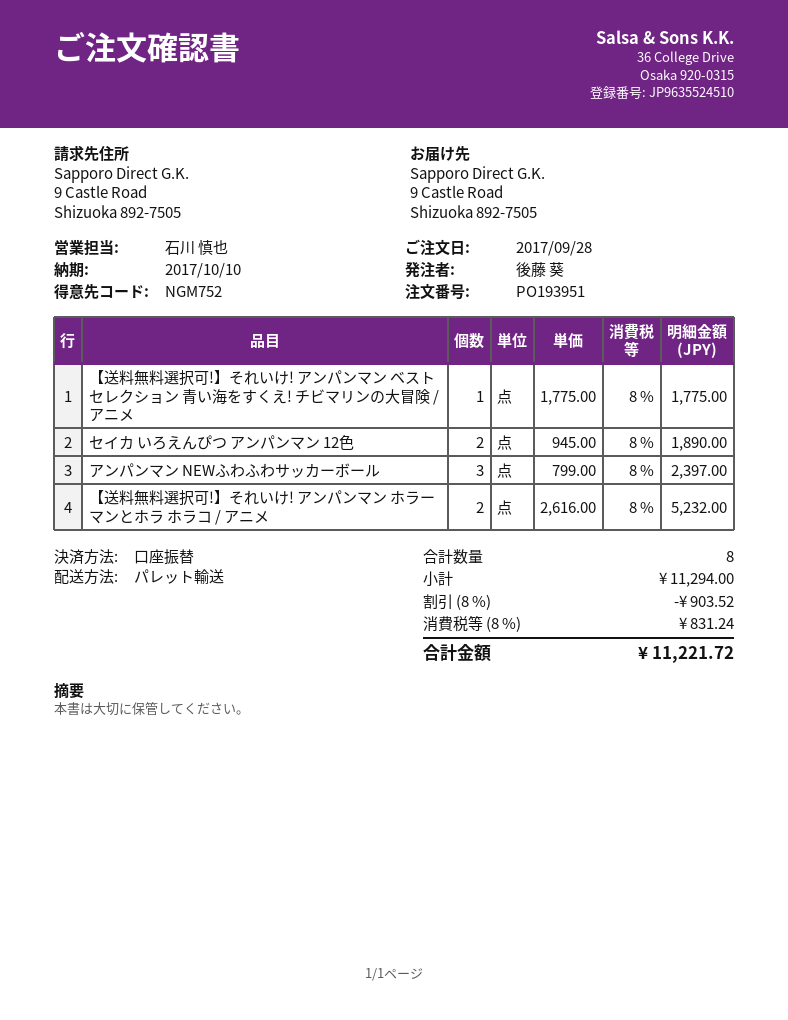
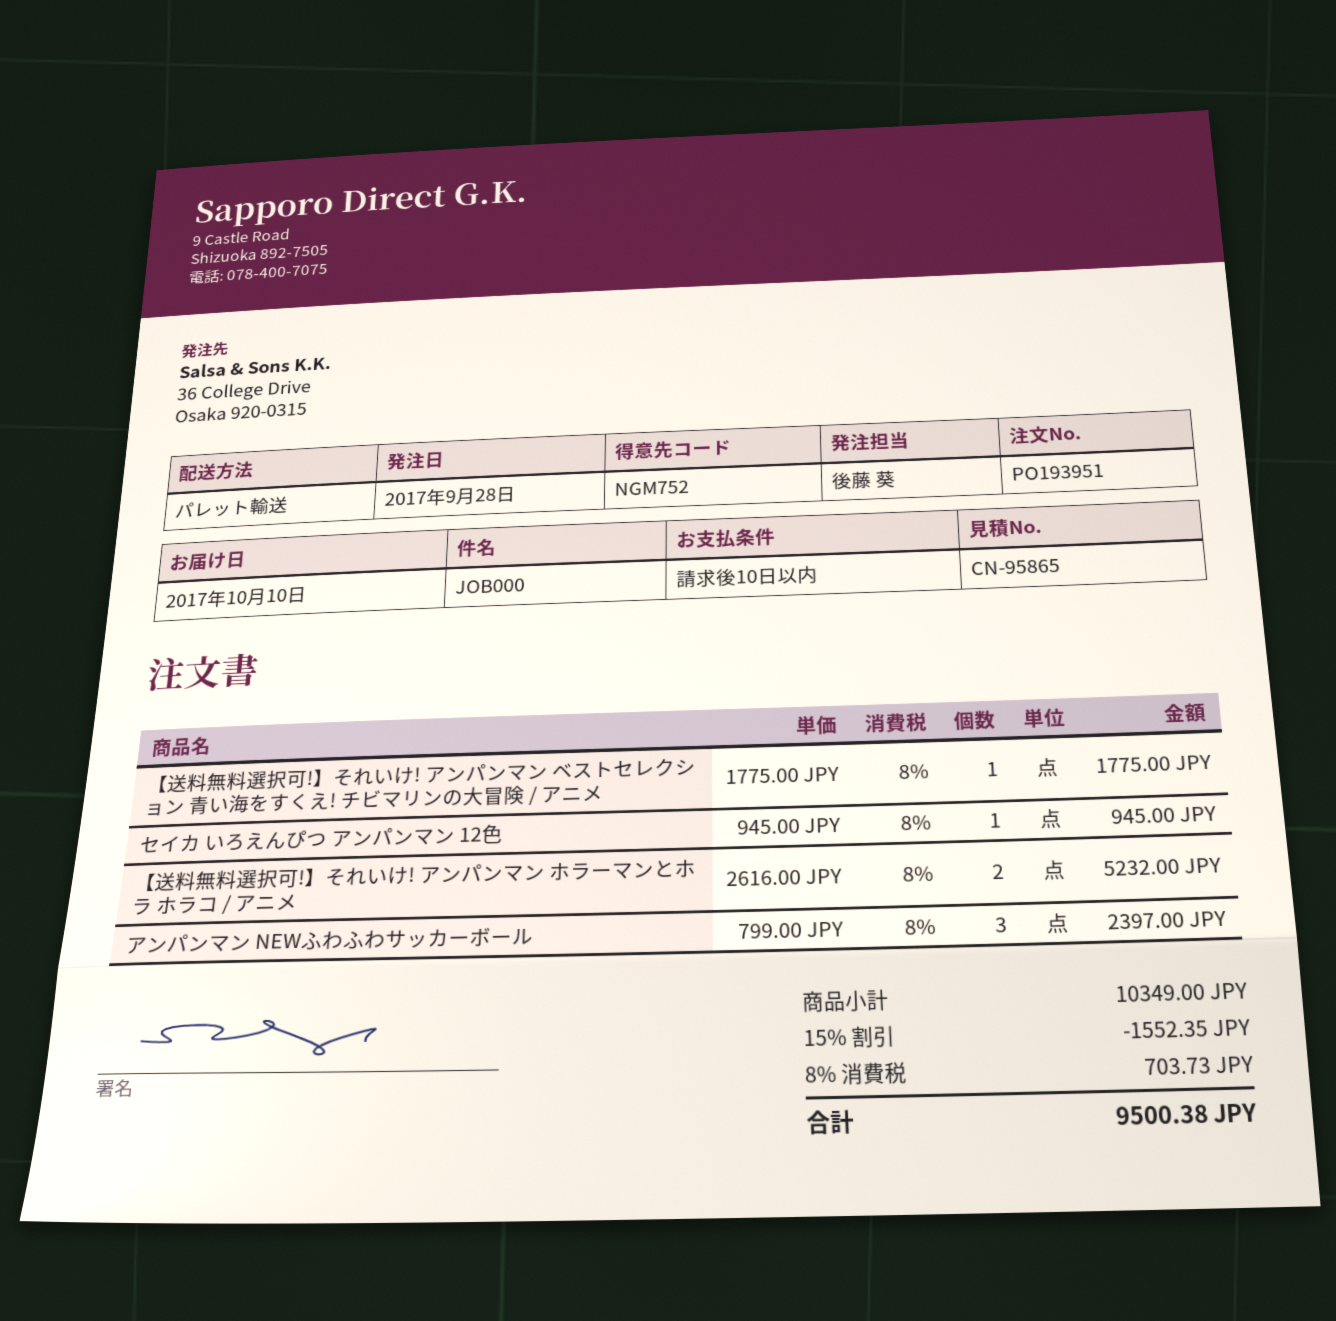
セイカ いろえんぴつ アンパンマン 12色: 2 x 945.00 = 1890.00 -> 1 x 945.00 = 945.00
subtotal: 11294.00 -> 10349.00
discount: 8% = 903.52 -> 15% = 1552.35
tax: 8% = 831.24 -> 8% = 703.73
total: 11221.72 -> 9500.38

